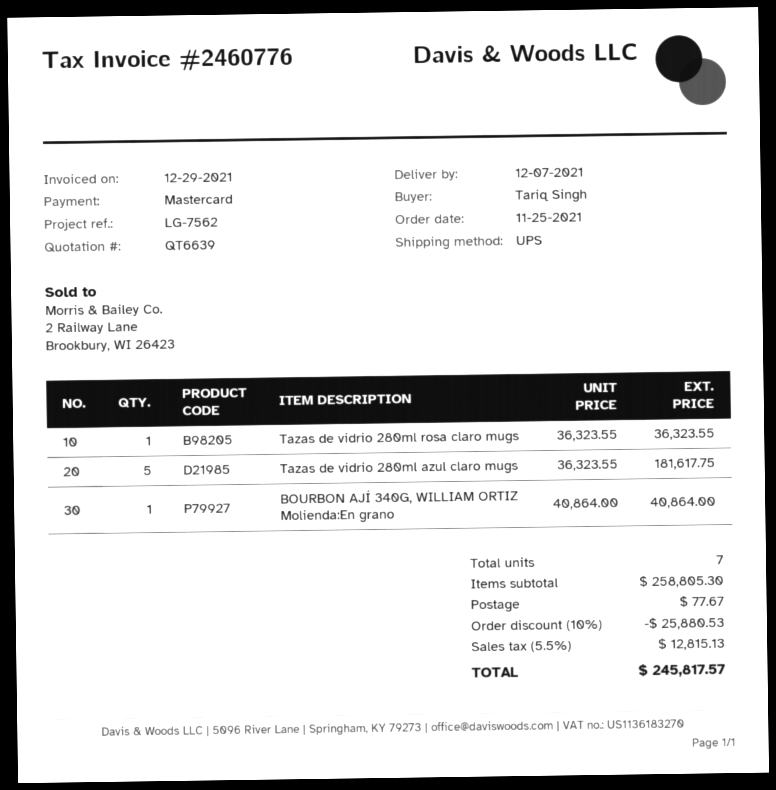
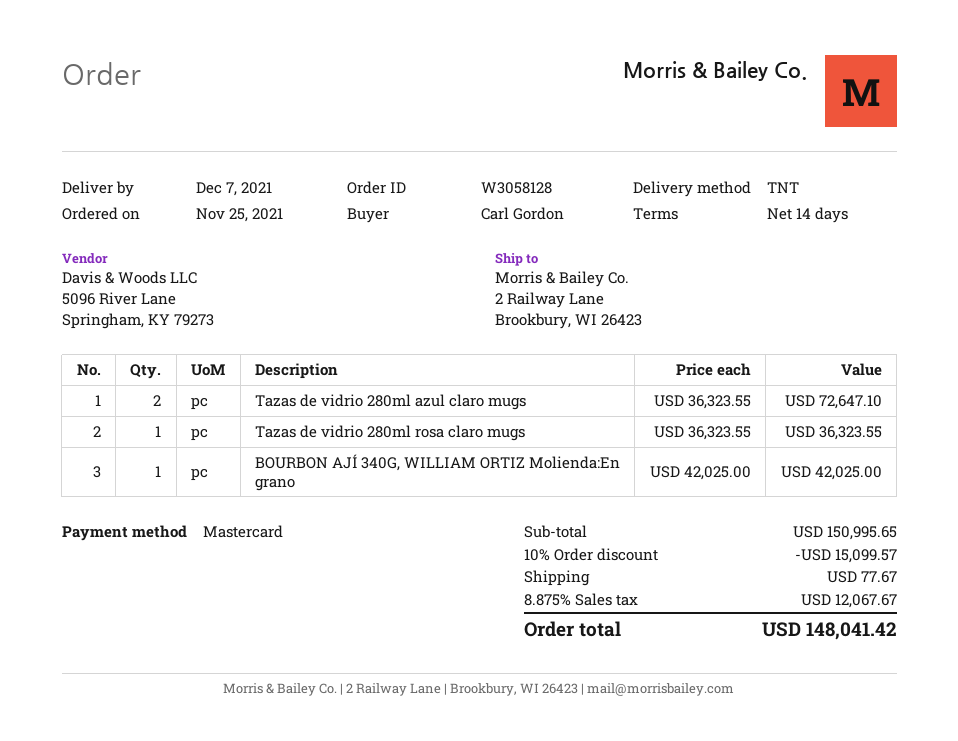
ordered by: Tariq Singh -> Carl Gordon
shipping method: UPS -> TNT
Tazas de vidrio 280ml azul claro mugs: 5 x 36323.55 = 181617.75 -> 2 x 36323.55 = 72647.10
BOURBON AJÍ 340G, WILLIAM ORTIZ Molienda:En grano: 1 x 40864.00 = 40864.00 -> 1 x 42025.00 = 42025.00
subtotal: 258805.30 -> 150995.65
discount: 10% = 25880.53 -> 10% = 15099.57
tax: 5.5% = 12815.13 -> 8.875% = 12067.67
total: 245817.57 -> 148041.42

